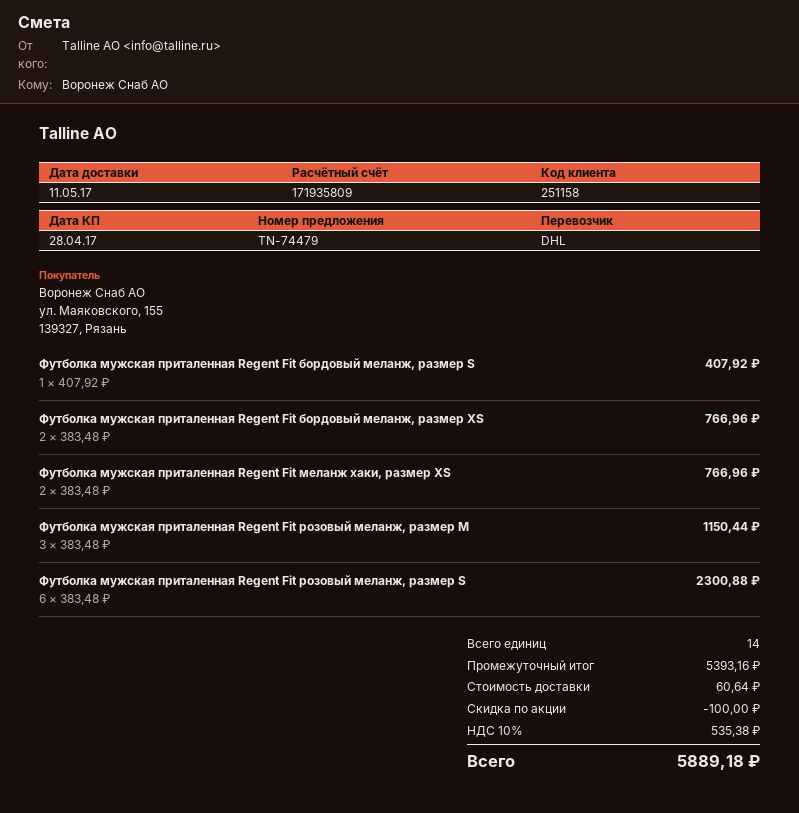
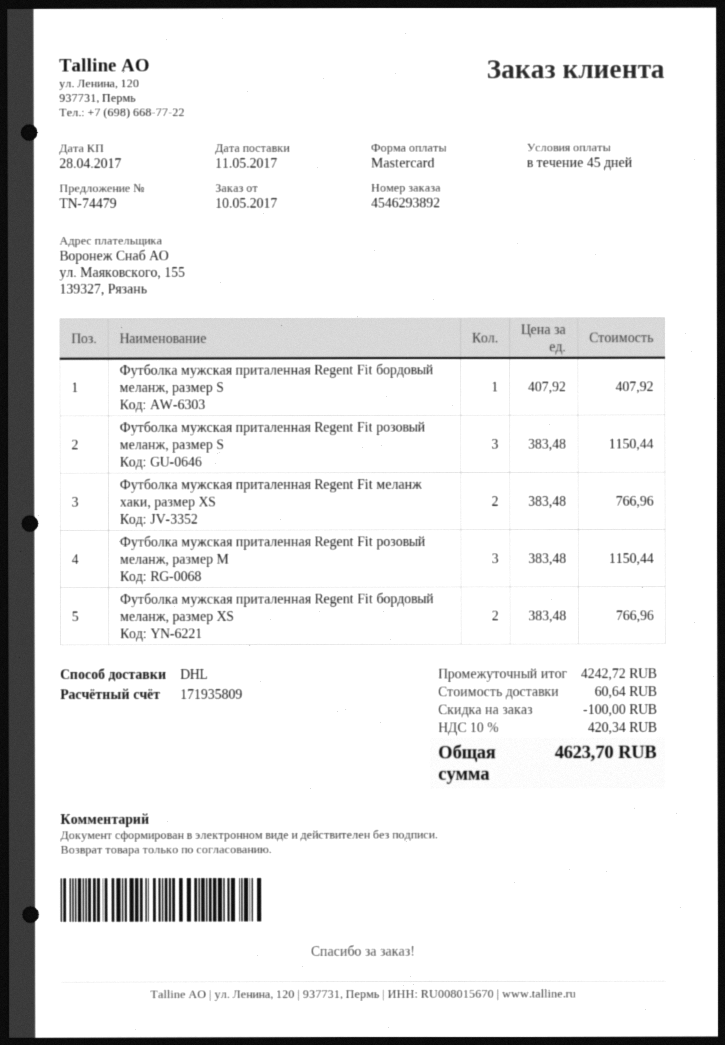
Футболка мужская приталенная Regent Fit розовый меланж, размер S: 6 x 383.48 = 2300.88 -> 3 x 383.48 = 1150.44
subtotal: 5393.16 -> 4242.72
tax: 10% = 535.38 -> 10% = 420.34
total: 5889.18 -> 4623.70

